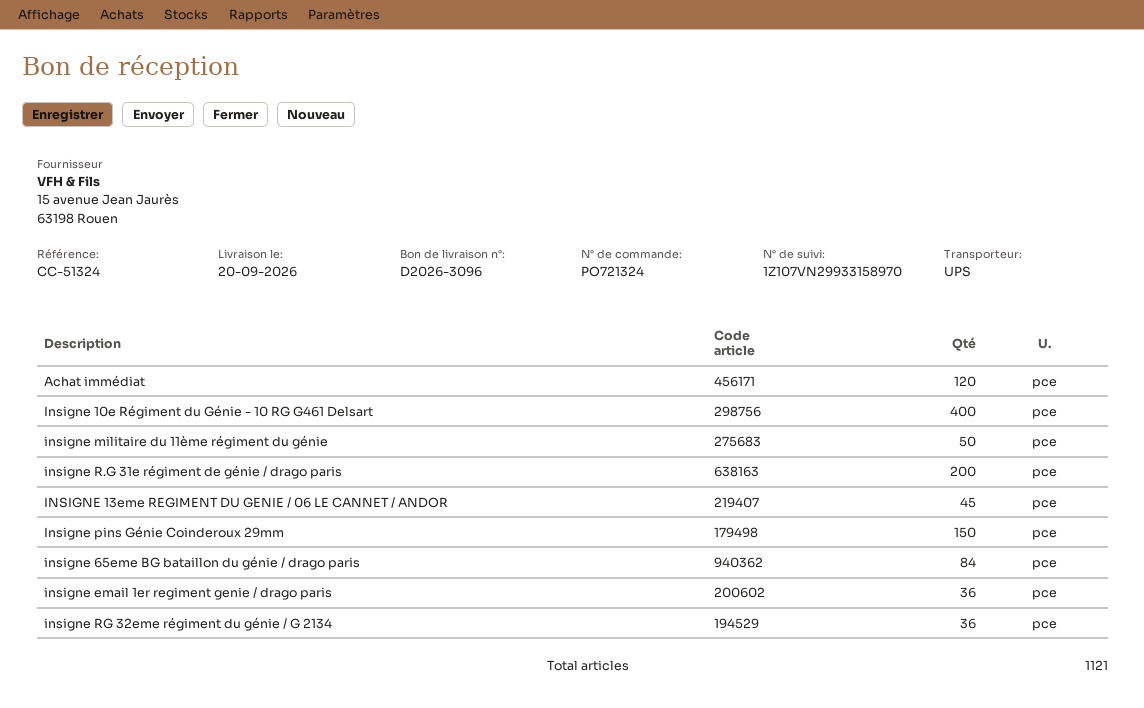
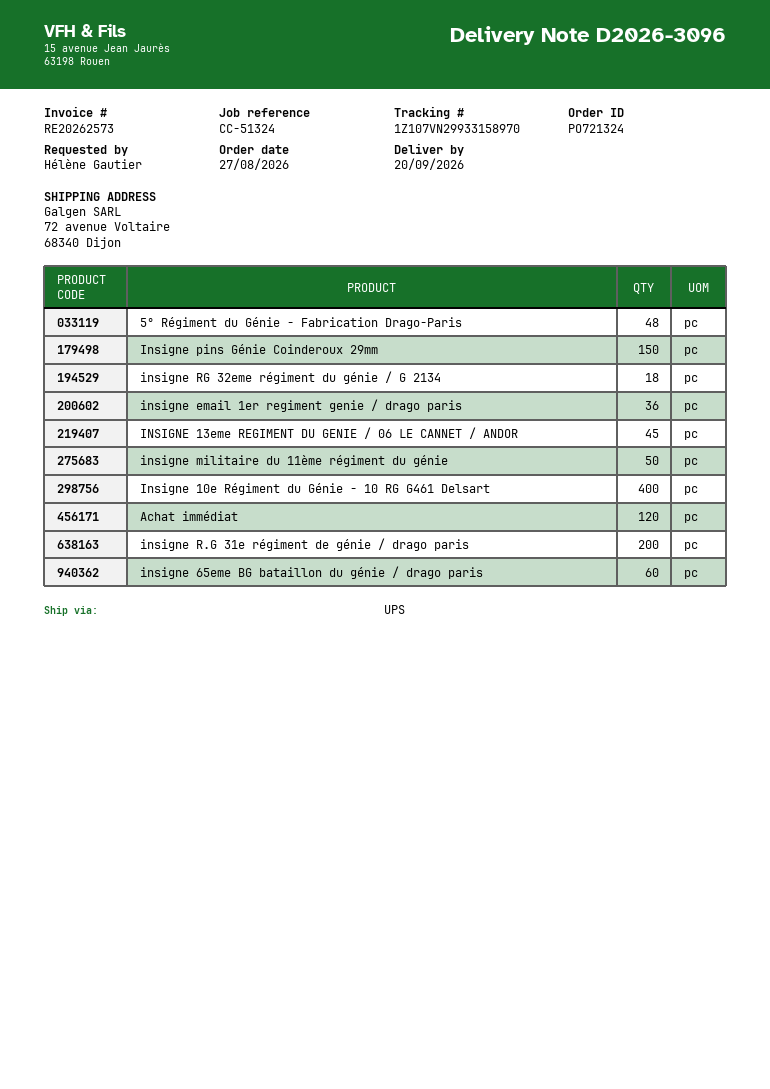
insigne 65eme BG bataillon du génie / drago paris: 84 -> 60
insigne RG 32eme régiment du génie / G 2134: 36 -> 18
5° Régiment du Génie - Fabrication Drago-Paris: none -> 48

